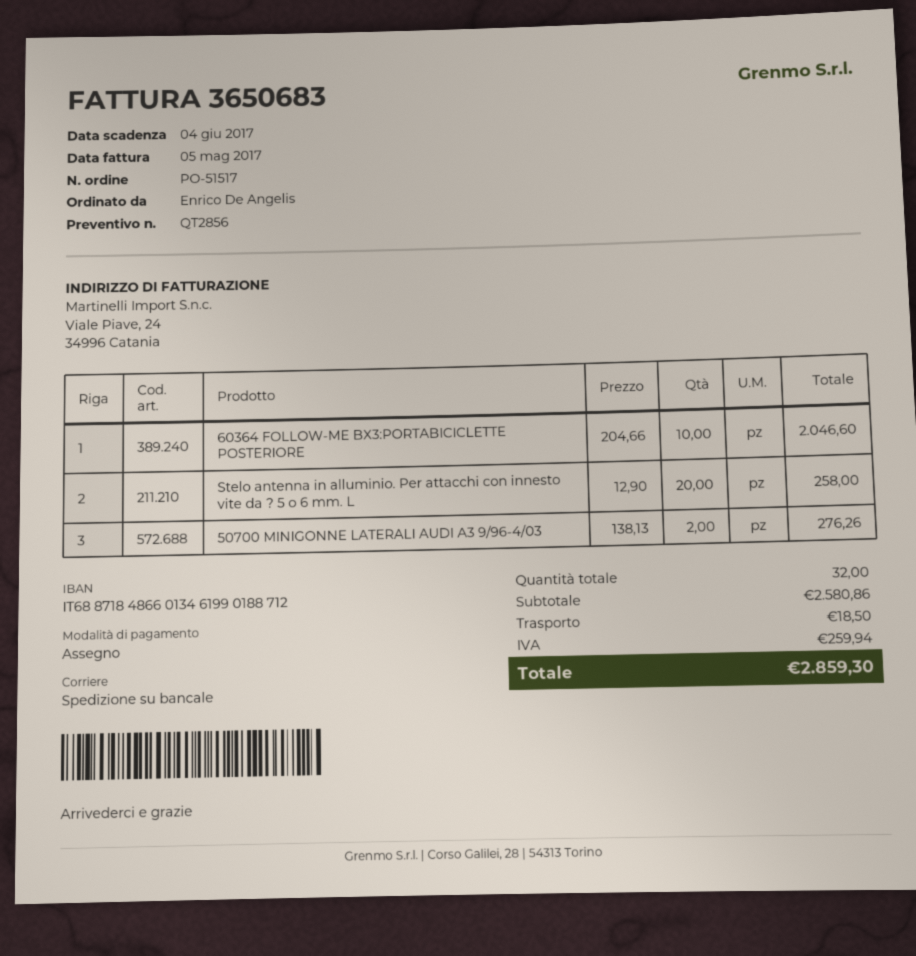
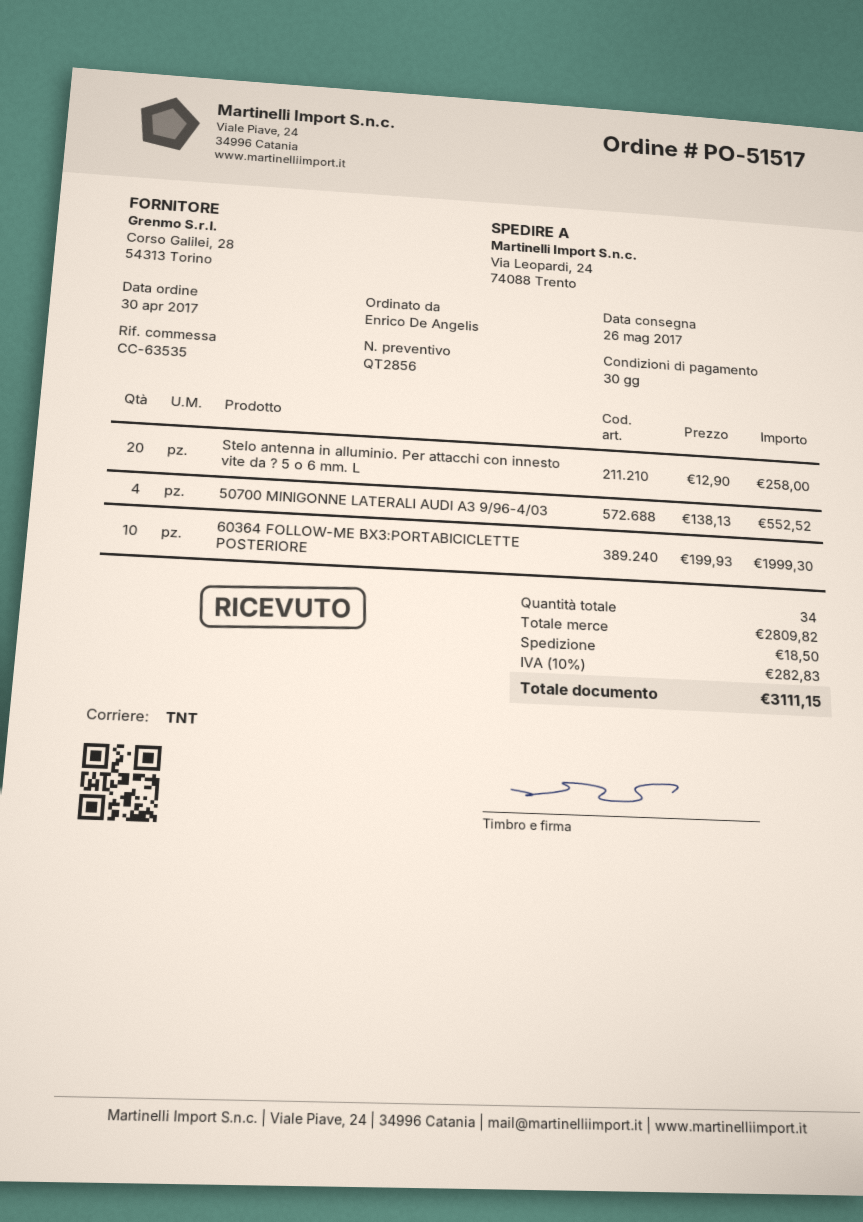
shipping method: pallet freight -> TNT
60364 FOLLOW-ME BX3:PORTABICICLETTE POSTERIORE: 10 x 204.66 = 2046.60 -> 10 x 199.93 = 1999.30
50700 MINIGONNE LATERALI AUDI A3 9/96-4/03: 2 x 138.13 = 276.26 -> 4 x 138.13 = 552.52
total quantity: 32 -> 34
subtotal: 2580.86 -> 2809.82
tax: 259.94 -> 282.83
total: 2859.30 -> 3111.15

